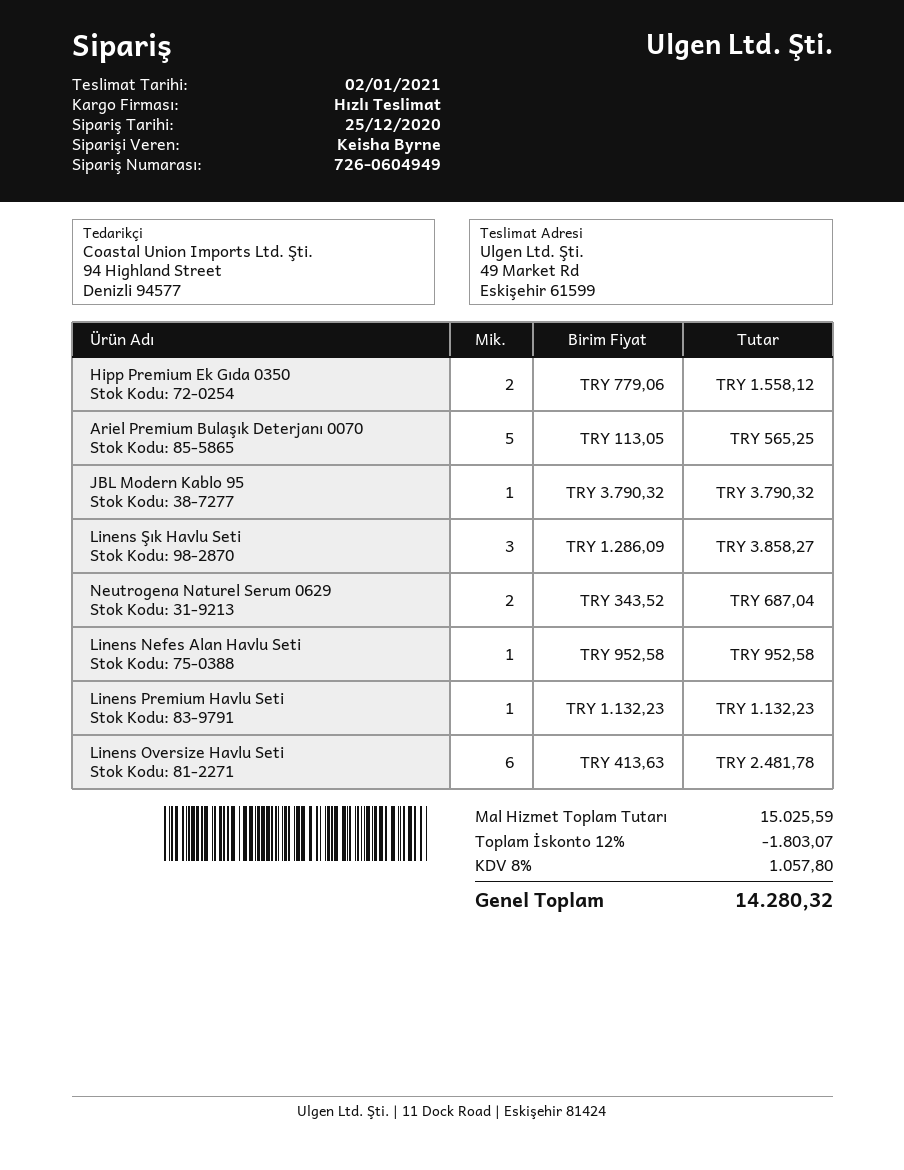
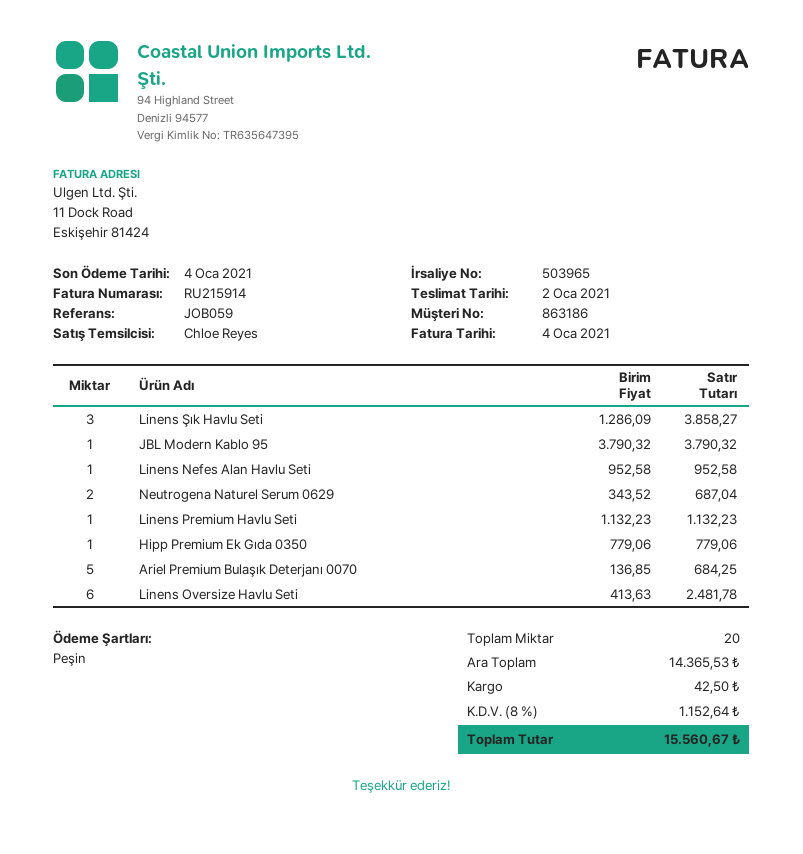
Hipp Premium Ek Gıda 0350: 2 x 779.06 = 1558.12 -> 1 x 779.06 = 779.06
Ariel Premium Bulaşık Deterjanı 0070: 5 x 113.05 = 565.25 -> 5 x 136.85 = 684.25
subtotal: 15025.59 -> 14365.53
discount: 12% = 1803.07 -> none
shipping: none -> 42.50
tax: 8% = 1057.80 -> 8% = 1152.64
total: 14280.32 -> 15560.67

